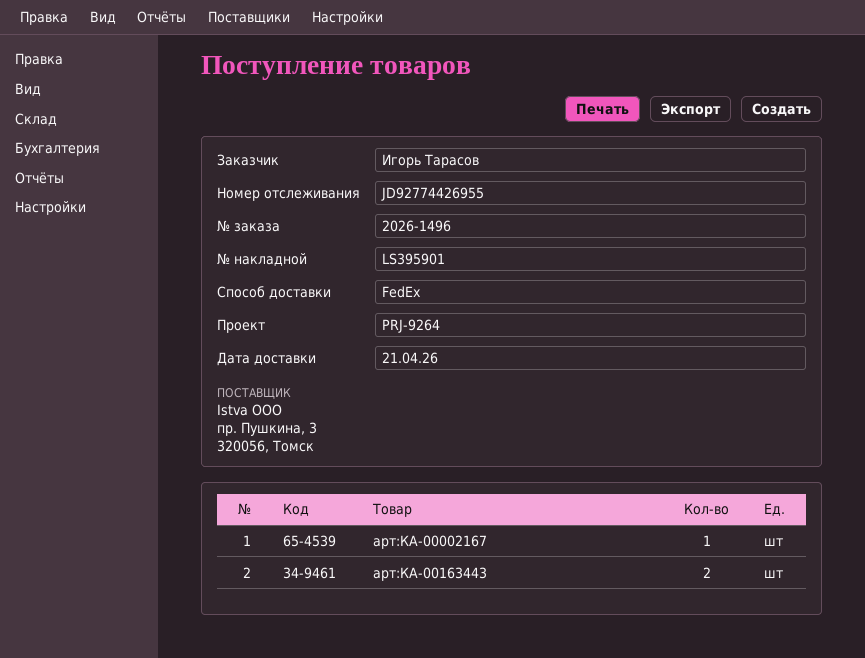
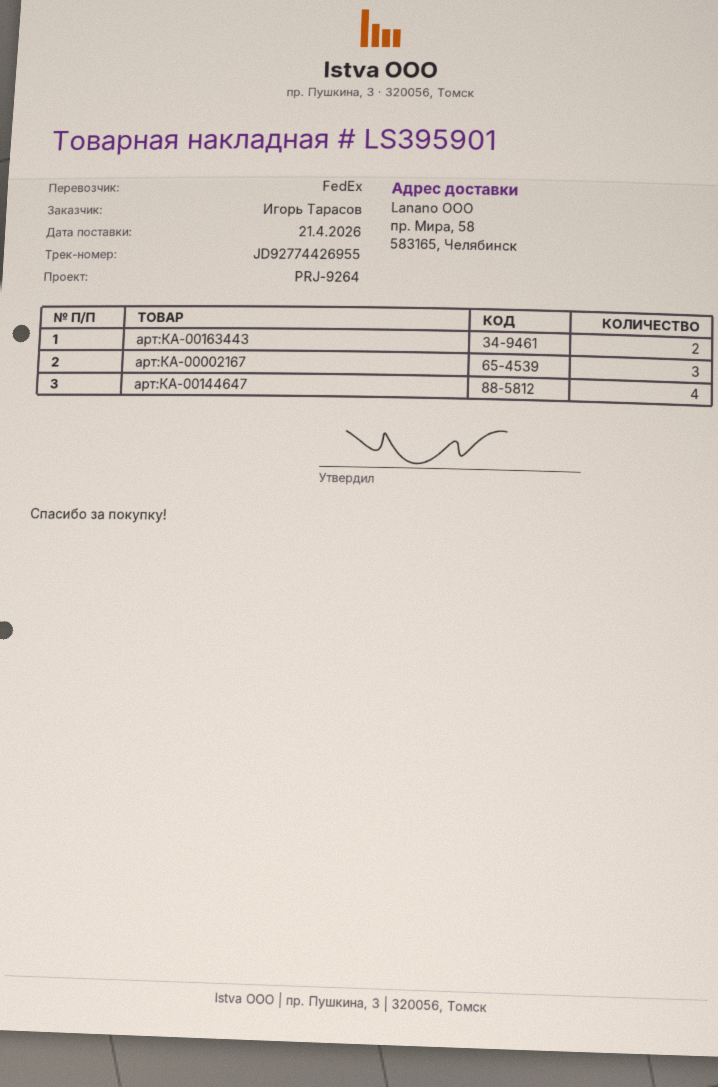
арт:КА-00002167: 1 -> 3
арт:КА-00144647: none -> 4

